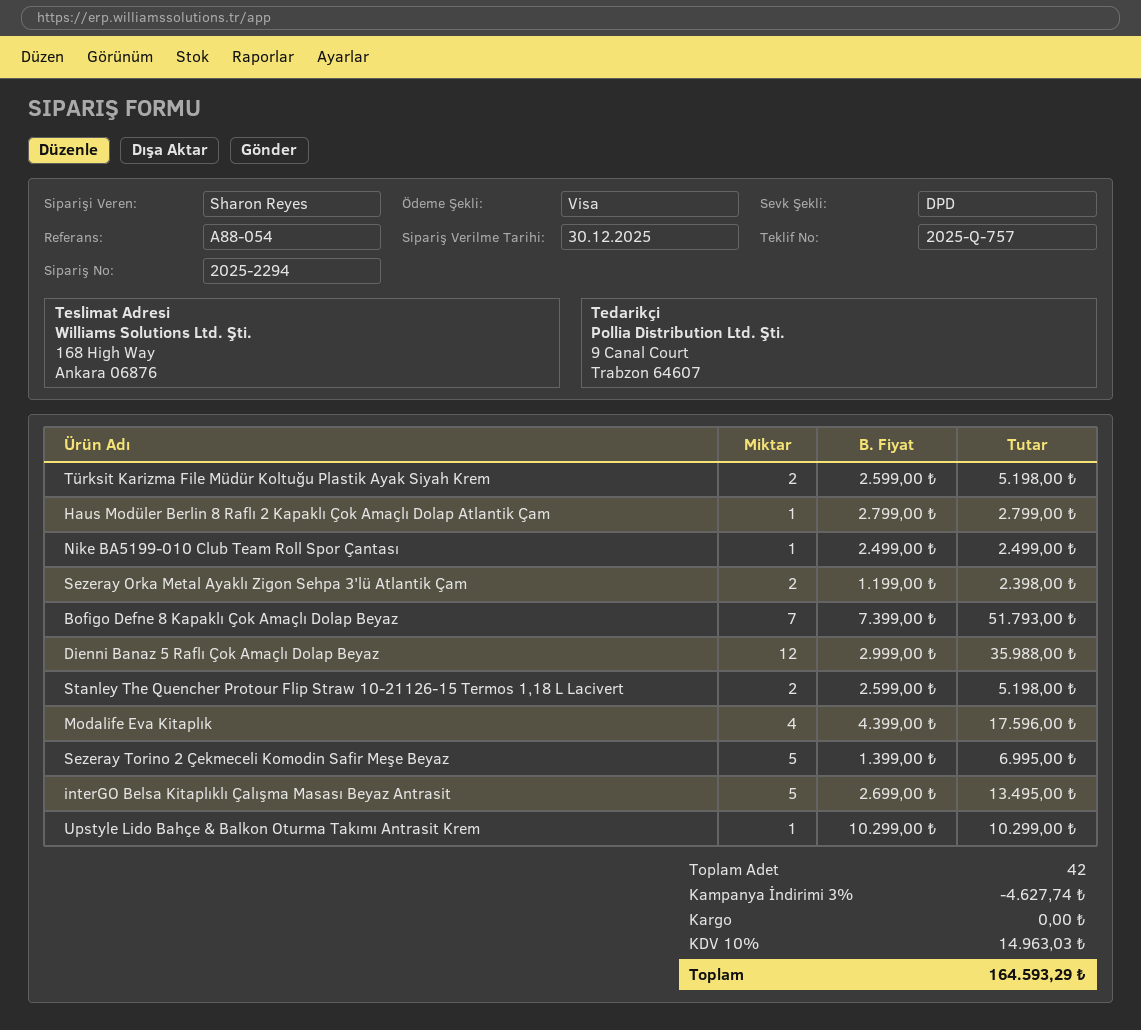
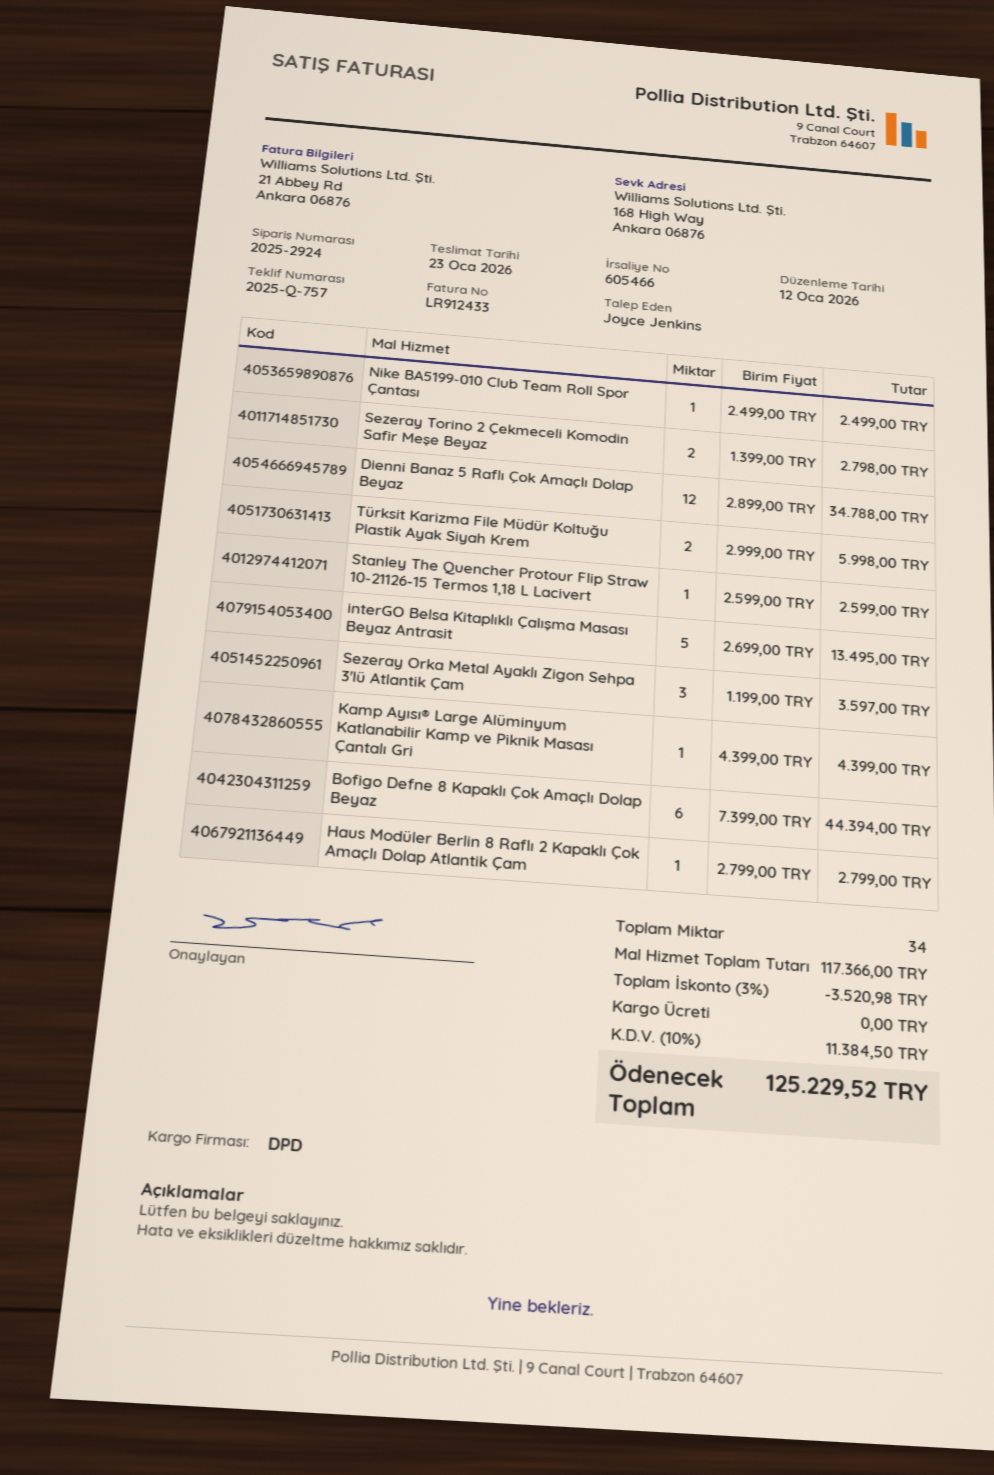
order number: 2025-2294 -> 2025-2924
ordered by: Sharon Reyes -> Joyce Jenkins
Türksit Karizma File Müdür Koltuğu Plastik Ayak Siyah Krem: 2 x 2599.00 = 5198.00 -> 2 x 2999.00 = 5998.00
Sezeray Orka Metal Ayaklı Zigon Sehpa 3'lü Atlantik Çam: 2 x 1199.00 = 2398.00 -> 3 x 1199.00 = 3597.00
Bofigo Defne 8 Kapaklı Çok Amaçlı Dolap Beyaz: 7 x 7399.00 = 51793.00 -> 6 x 7399.00 = 44394.00
Dienni Banaz 5 Raflı Çok Amaçlı Dolap Beyaz: 12 x 2999.00 = 35988.00 -> 12 x 2899.00 = 34788.00
Stanley The Quencher Protour Flip Straw 10-21126-15 Termos 1,18 L Lacivert: 2 x 2599.00 = 5198.00 -> 1 x 2599.00 = 2599.00
Modalife Eva Kitaplık: 4 x 4399.00 = 17596.00 -> none
Sezeray Torino 2 Çekmeceli Komodin Safir Meşe Beyaz: 5 x 1399.00 = 6995.00 -> 2 x 1399.00 = 2798.00
Upstyle Lido Bahçe & Balkon Oturma Takımı Antrasit Krem: 1 x 10299.00 = 10299.00 -> none
Kamp Ayısı® Large Alüminyum Katlanabilir Kamp ve Piknik Masası Çantalı Gri: none -> 1 x 4399.00 = 4399.00
total quantity: 42 -> 34
discount: 3% = 4627.74 -> 3% = 3520.98
tax: 10% = 14963.03 -> 10% = 11384.50
total: 164593.29 -> 125229.52

